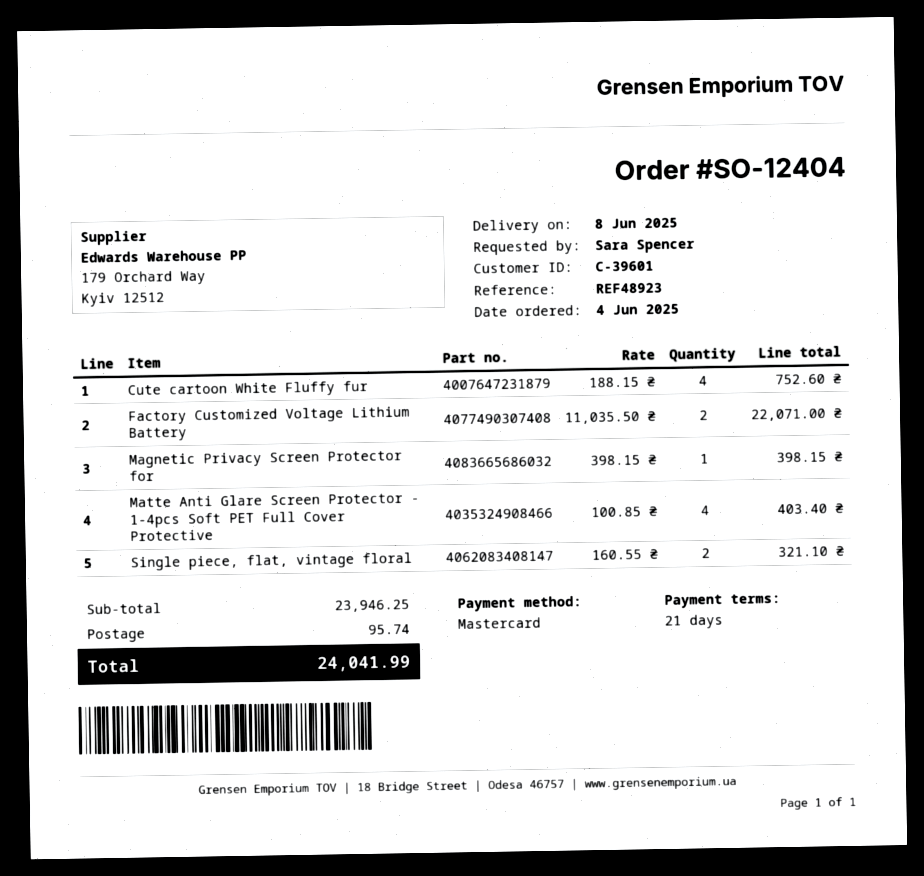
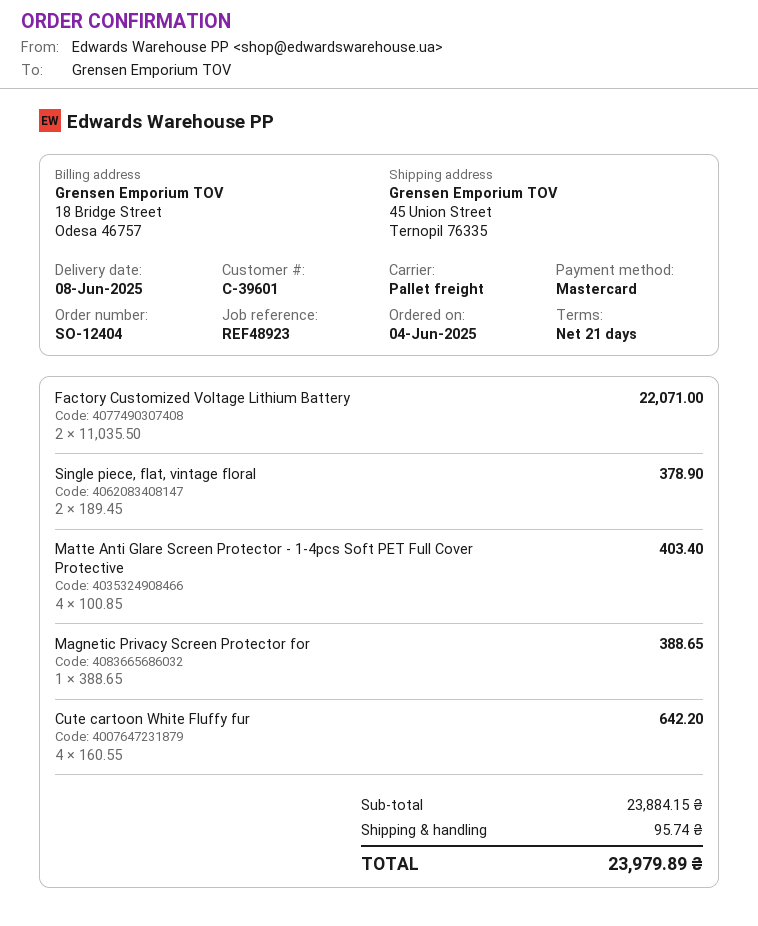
Cute cartoon White Fluffy fur: 4 x 188.15 = 752.60 -> 4 x 160.55 = 642.20
Magnetic Privacy Screen Protector for: 1 x 398.15 = 398.15 -> 1 x 388.65 = 388.65
Single piece, flat, vintage floral: 2 x 160.55 = 321.10 -> 2 x 189.45 = 378.90
subtotal: 23946.25 -> 23884.15
total: 24041.99 -> 23979.89

